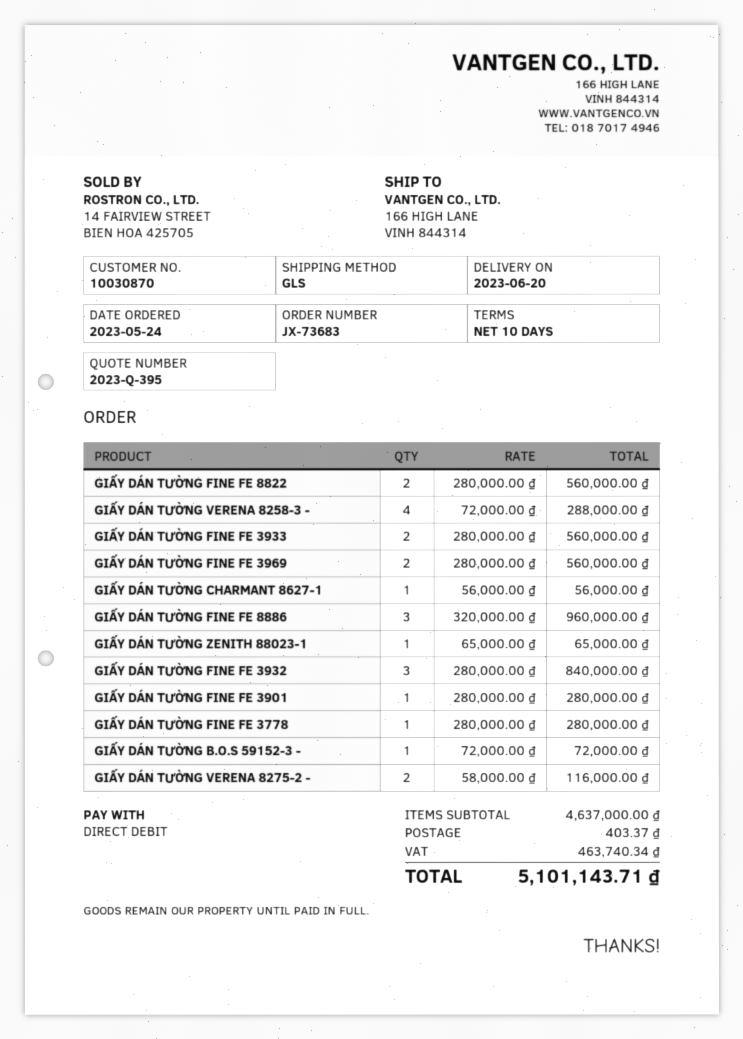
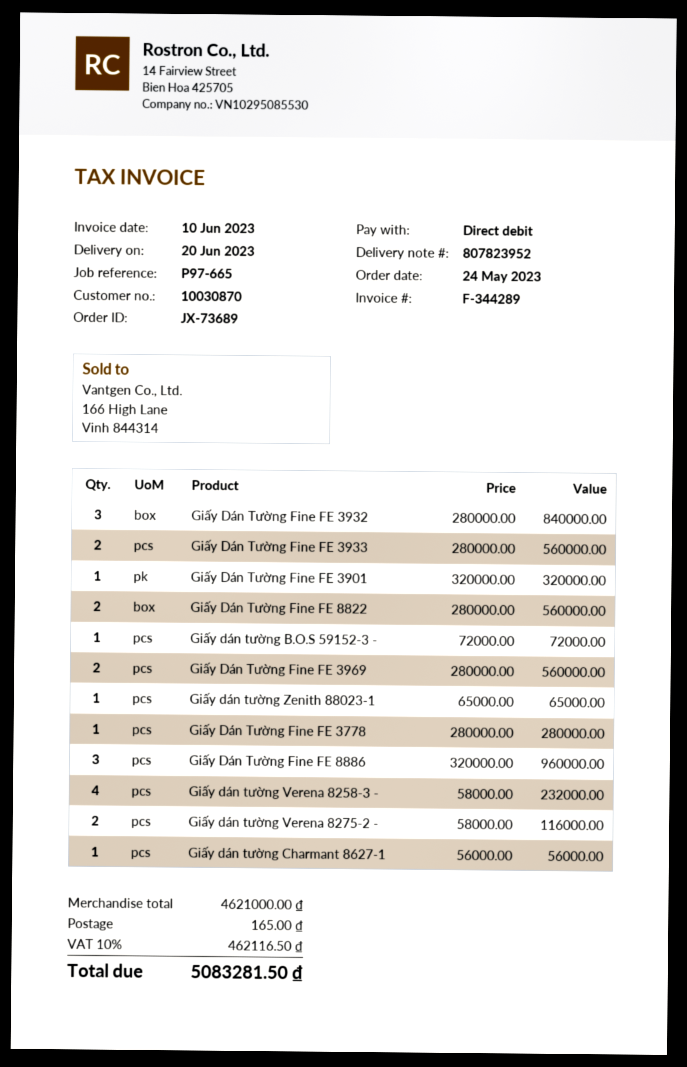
order number: JX-73683 -> JX-73689
GIẤY DÁN TƯỜNG VERENA 8258-3 -: 4 x 72000.00 = 288000.00 -> 4 x 58000.00 = 232000.00
GIẤY DÁN TƯỜNG FINE FE 3901: 1 x 280000.00 = 280000.00 -> 1 x 320000.00 = 320000.00
subtotal: 4637000.00 -> 4621000.00
shipping: 403.37 -> 165.00
tax: 463740.34 -> 462116.50
total: 5101143.71 -> 5083281.50

